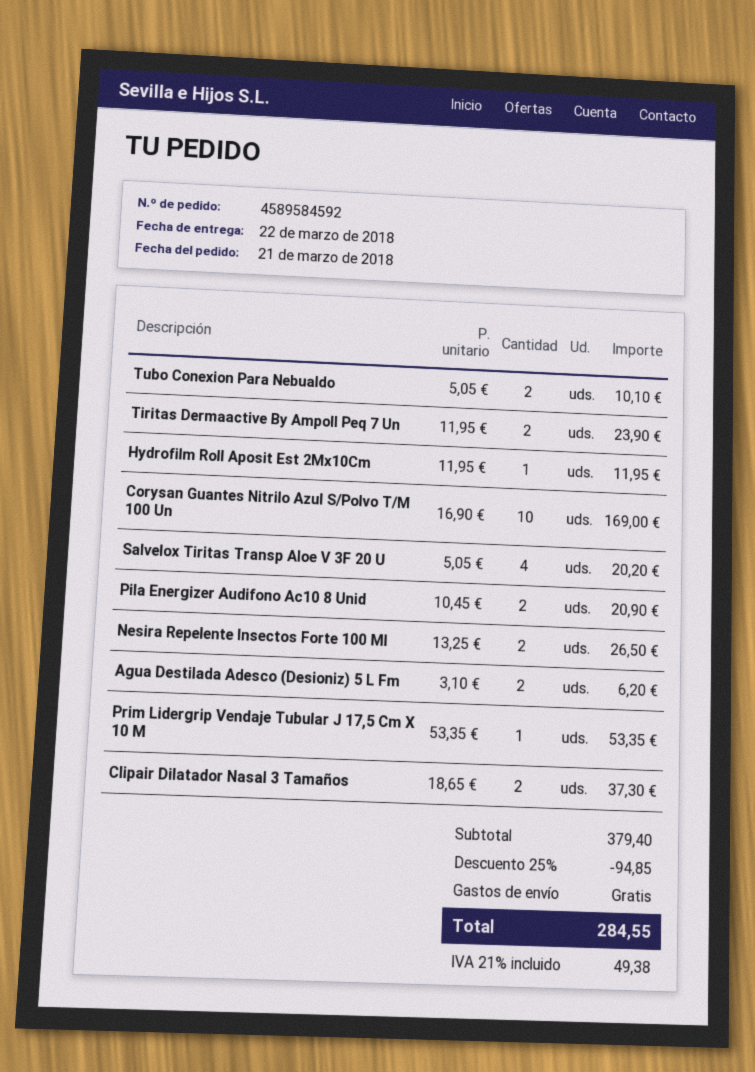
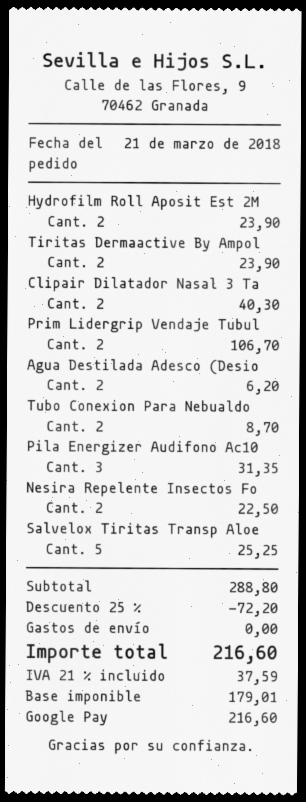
Tubo Conexion Para Nebualdo: 2 for 10.10 -> 2 for 8.70
Hydrofilm Roll Aposit Est 2Mx10Cm: 1 for 11.95 -> 2 for 23.90
Corysan Guantes Nitrilo Azul S/Polvo T/M 100 Un: 10 for 169.00 -> none
Salvelox Tiritas Transp Aloe V 3F 20 U: 4 for 20.20 -> 5 for 25.25
Pila Energizer Audifono Ac10 8 Unid: 2 for 20.90 -> 3 for 31.35
Nesira Repelente Insectos Forte 100 Ml: 2 for 26.50 -> 2 for 22.50
Prim Lidergrip Vendaje Tubular J 17,5 Cm X 10 M: 1 for 53.35 -> 2 for 106.70
Clipair Dilatador Nasal 3 Tamaños: 2 for 37.30 -> 2 for 40.30
subtotal: 379.40 -> 288.80
discount: 25% = 94.85 -> 25% = 72.20
tax: 21% = 49.38 -> 21% = 37.59
total: 284.55 -> 216.60

